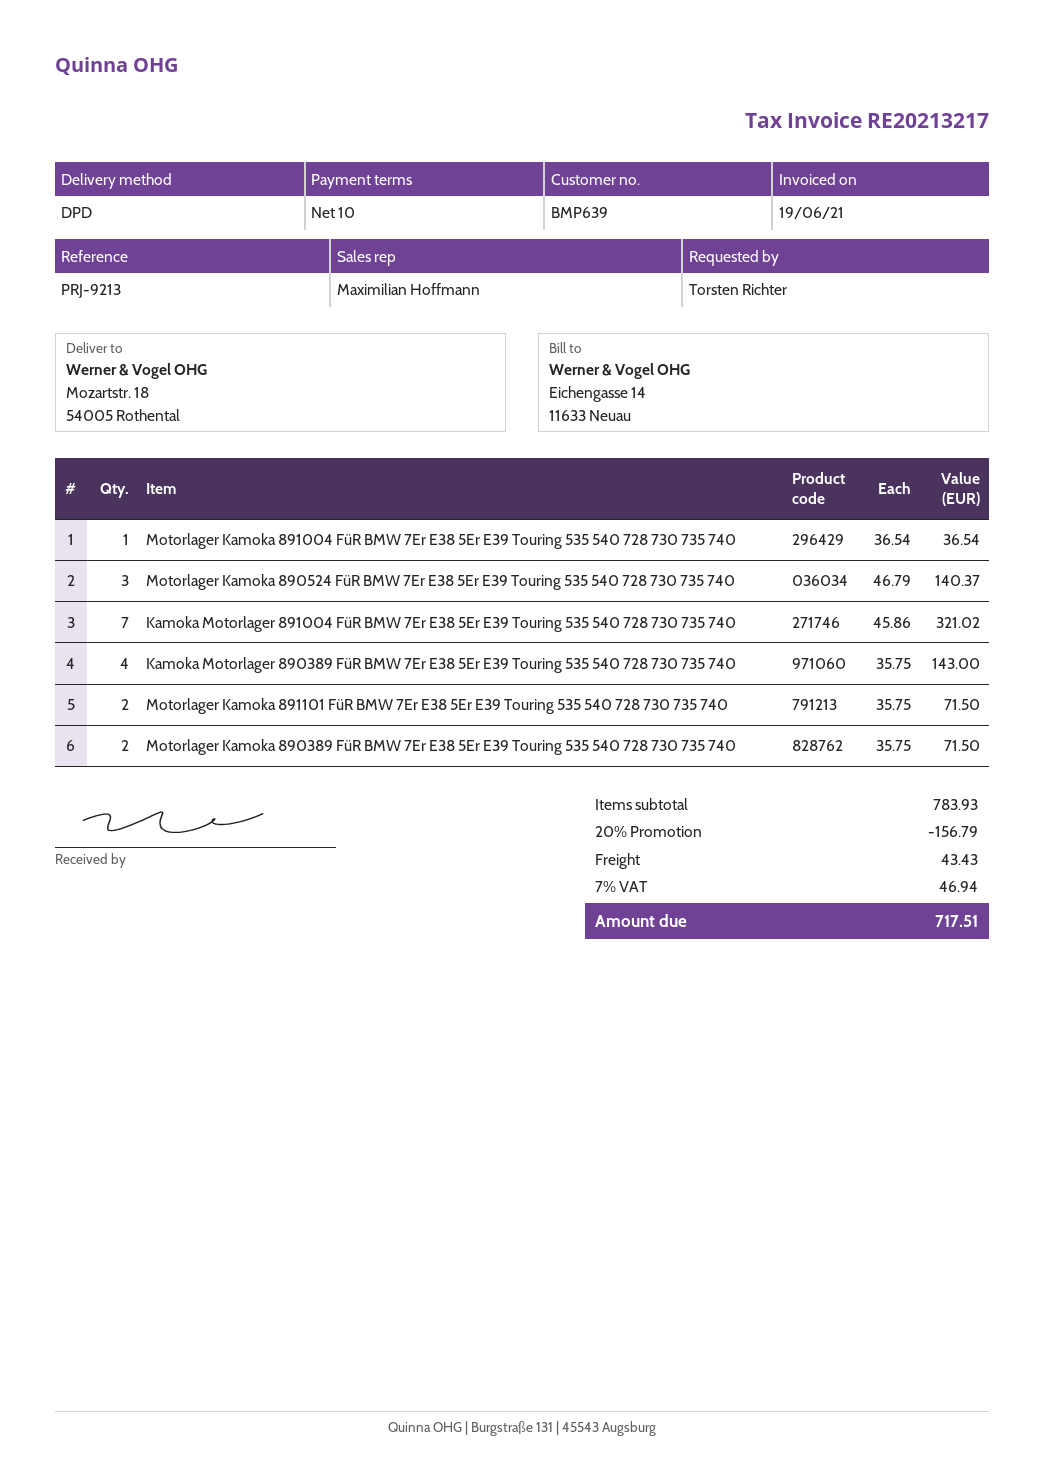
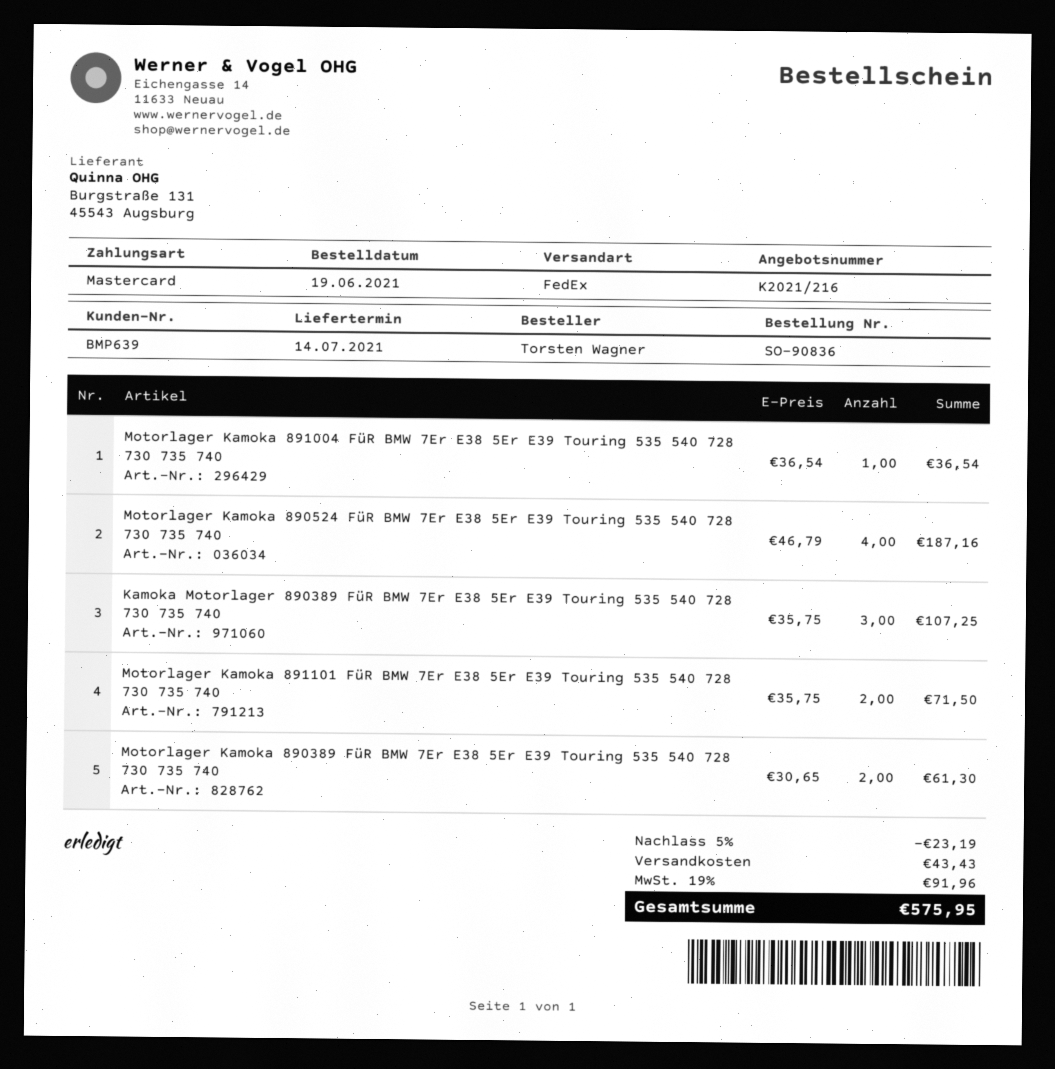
ordered by: Torsten Richter -> Torsten Wagner
shipping method: DPD -> FedEx
Motorlager Kamoka 890524 FüR BMW 7Er E38 5Er E39 Touring 535 540 728 730 735 740: 3 x 46.79 = 140.37 -> 4 x 46.79 = 187.16
Kamoka Motorlager 891004 FüR BMW 7Er E38 5Er E39 Touring 535 540 728 730 735 740: 7 x 45.86 = 321.02 -> none
Kamoka Motorlager 890389 FüR BMW 7Er E38 5Er E39 Touring 535 540 728 730 735 740: 4 x 35.75 = 143.00 -> 3 x 35.75 = 107.25
Motorlager Kamoka 890389 FüR BMW 7Er E38 5Er E39 Touring 535 540 728 730 735 740: 2 x 35.75 = 71.50 -> 2 x 30.65 = 61.30
discount: 20% = 156.79 -> 5% = 23.19
tax: 7% = 46.94 -> 19% = 91.96
total: 717.51 -> 575.95

